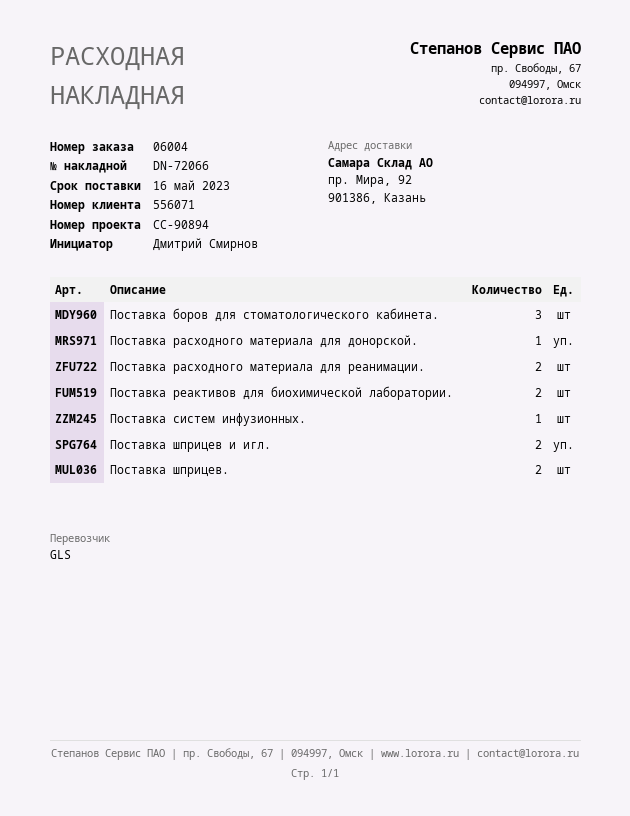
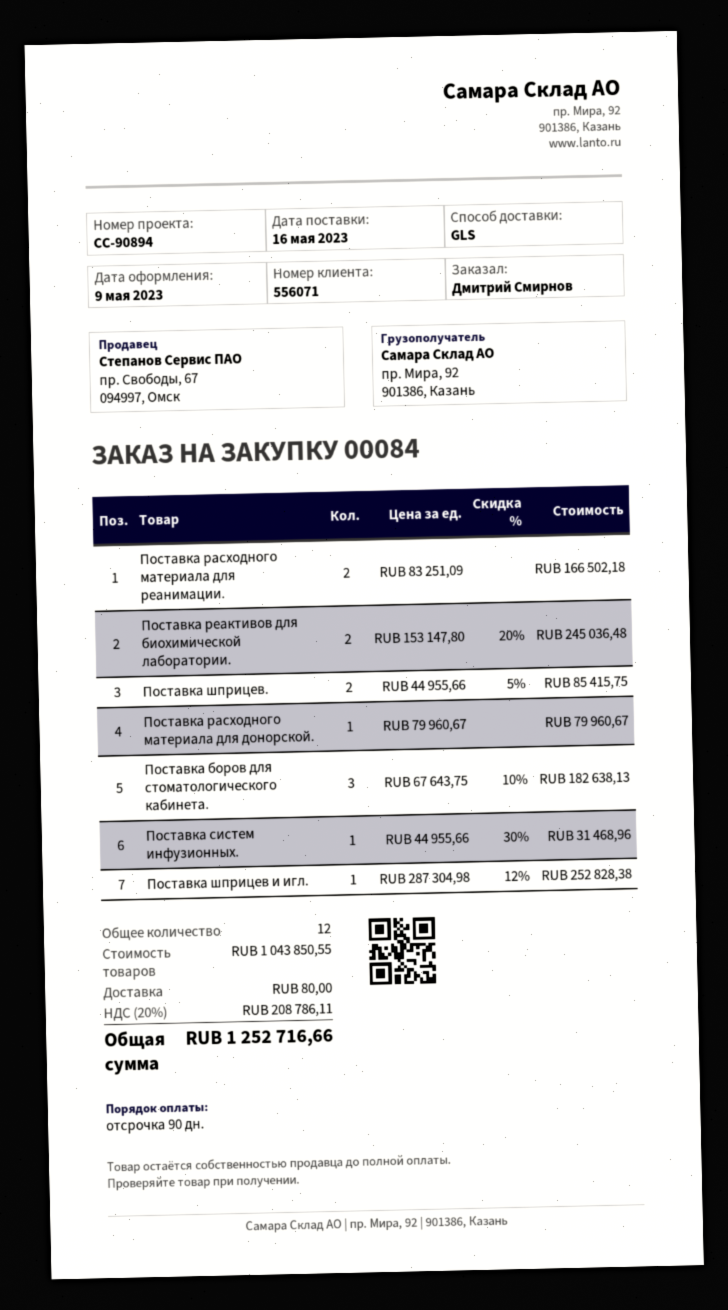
order number: 06004 -> 00084
Поставка шприцев и игл.: 2 -> 1

